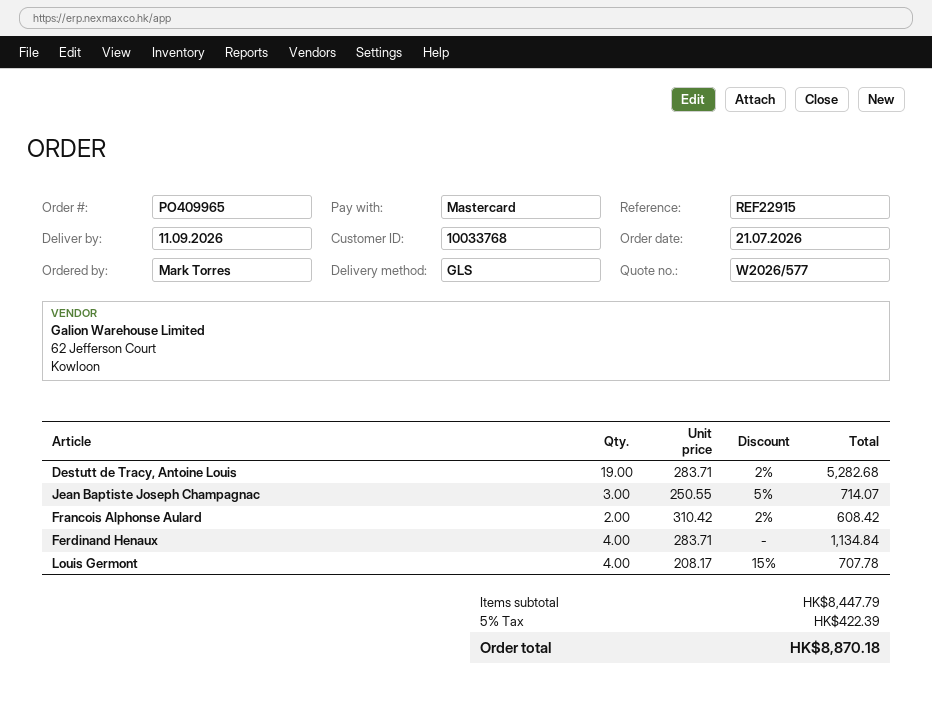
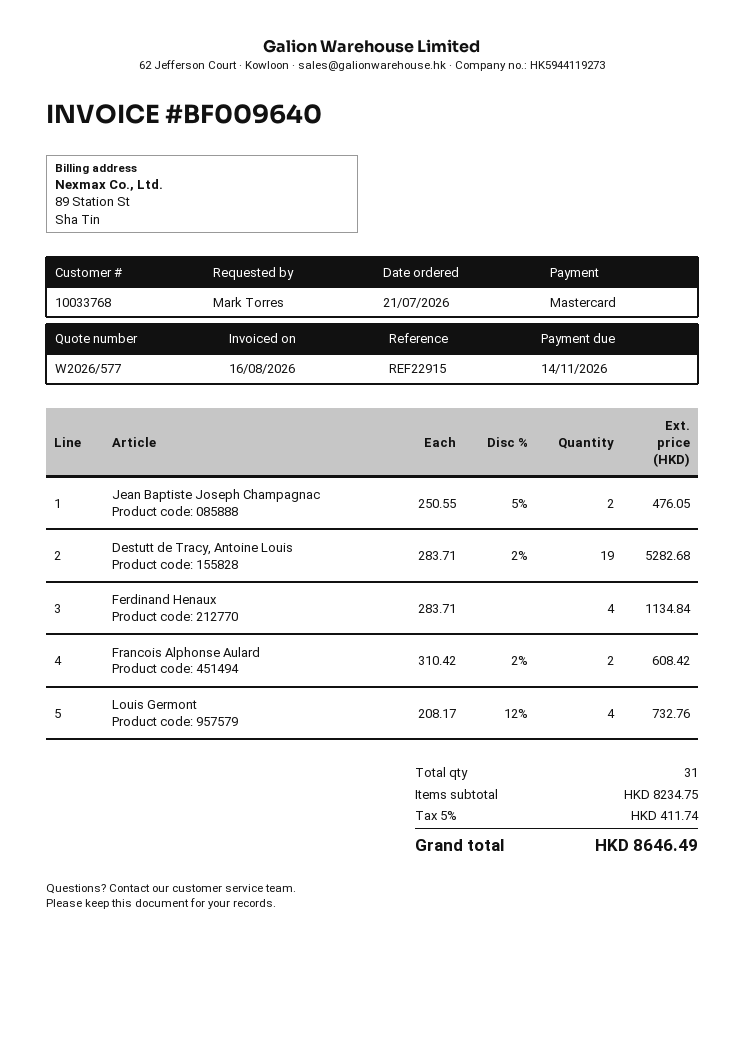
Jean Baptiste Joseph Champagnac: 3 x 250.55 - 5% = 714.07 -> 2 x 250.55 - 5% = 476.05
Louis Germont: 4 x 208.17 - 15% = 707.78 -> 4 x 208.17 - 12% = 732.76
subtotal: 8447.79 -> 8234.75
tax: 5% = 422.39 -> 5% = 411.74
total: 8870.18 -> 8646.49

